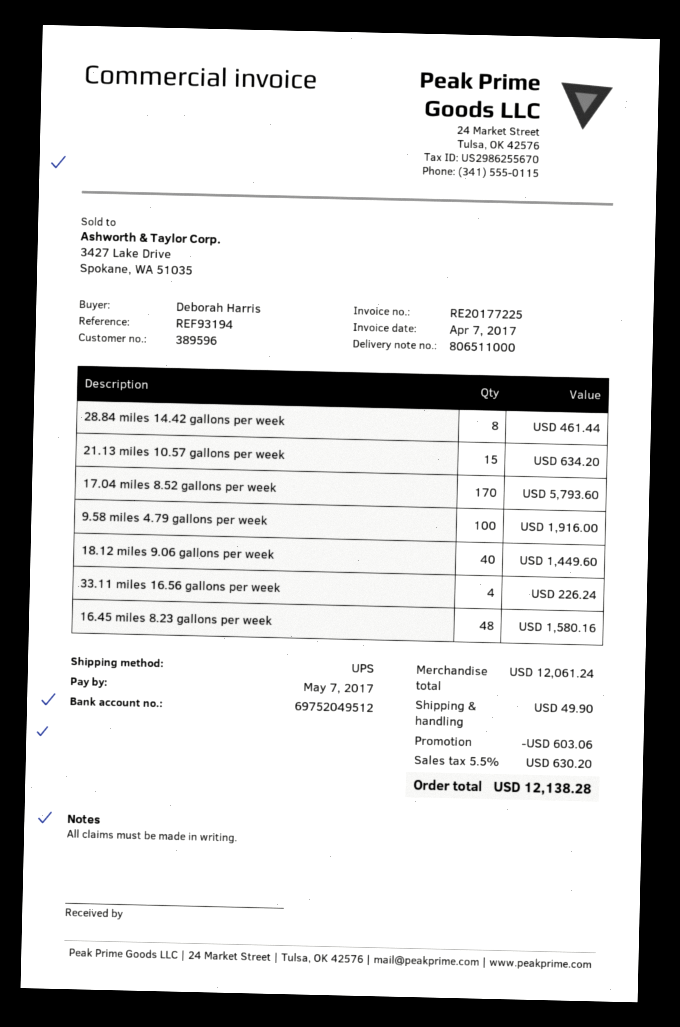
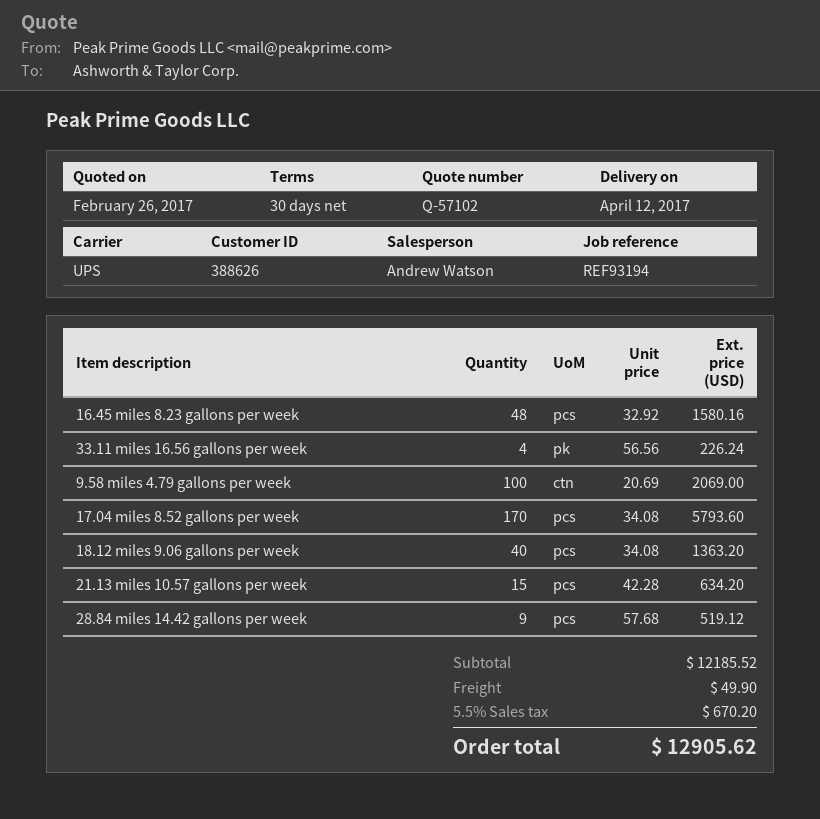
customer number: 389596 -> 388626
28.84 miles 14.42 gallons per week: 8 for 461.44 -> 9 for 519.12
9.58 miles 4.79 gallons per week: 100 for 1916.00 -> 100 for 2069.00
18.12 miles 9.06 gallons per week: 40 for 1449.60 -> 40 for 1363.20
subtotal: 12061.24 -> 12185.52
discount: 603.06 -> none
tax: 5.5% = 630.20 -> 5.5% = 670.20
total: 12138.28 -> 12905.62

